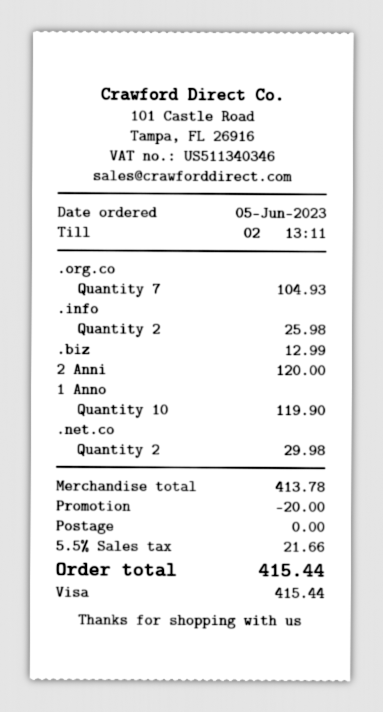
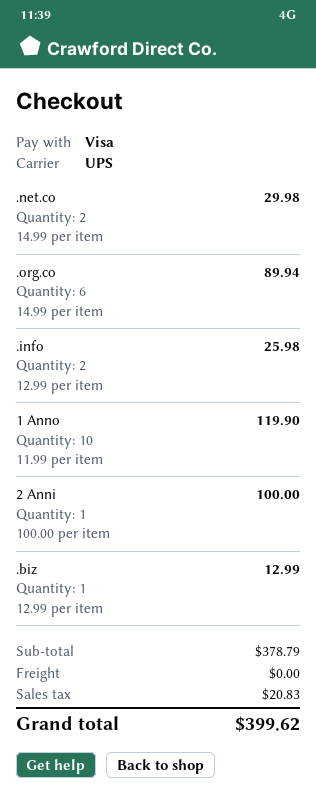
.org.co: 7 for 104.93 -> 6 for 89.94
2 Anni: 1 for 120.00 -> 1 for 100.00
subtotal: 413.78 -> 378.79
discount: 20.00 -> none
tax: 21.66 -> 20.83
total: 415.44 -> 399.62

